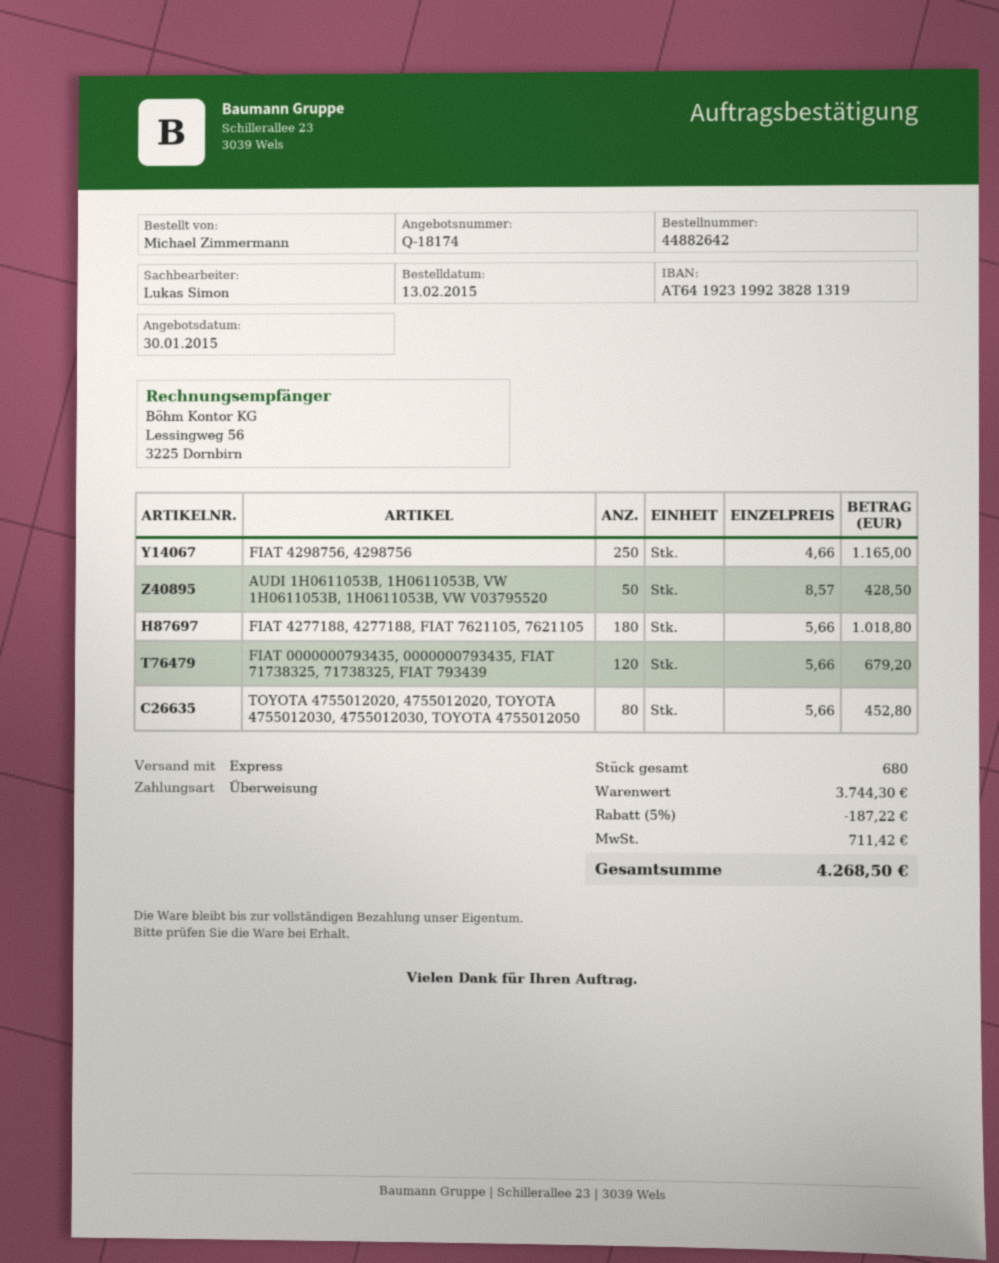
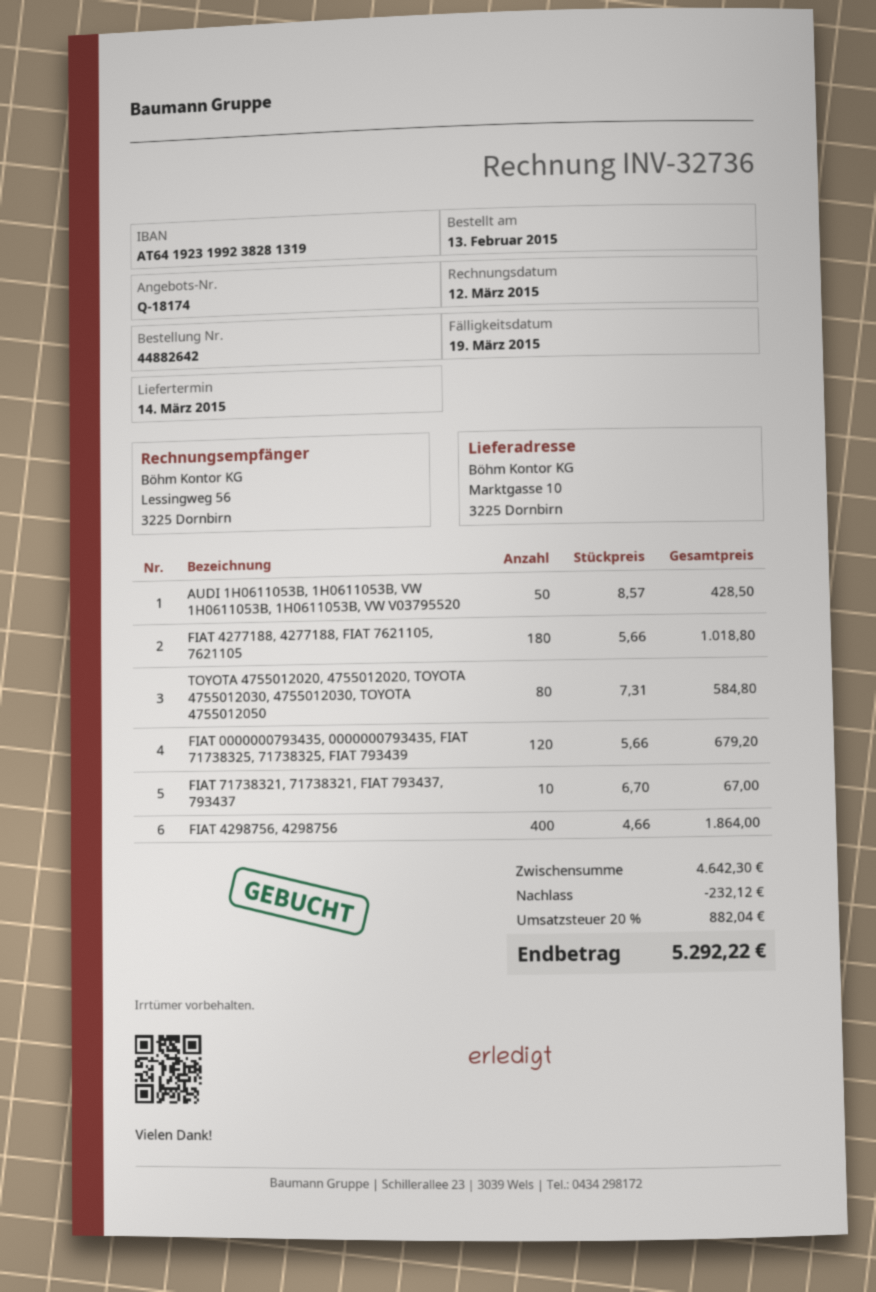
FIAT 4298756, 4298756: 250 x 4.66 = 1165.00 -> 400 x 4.66 = 1864.00
TOYOTA 4755012020, 4755012020, TOYOTA 4755012030, 4755012030, TOYOTA 4755012050: 80 x 5.66 = 452.80 -> 80 x 7.31 = 584.80
FIAT 71738321, 71738321, FIAT 793437, 793437: none -> 10 x 6.70 = 67.00
subtotal: 3744.30 -> 4642.30
discount: 187.22 -> 232.12
tax: 711.42 -> 882.04
total: 4268.50 -> 5292.22

